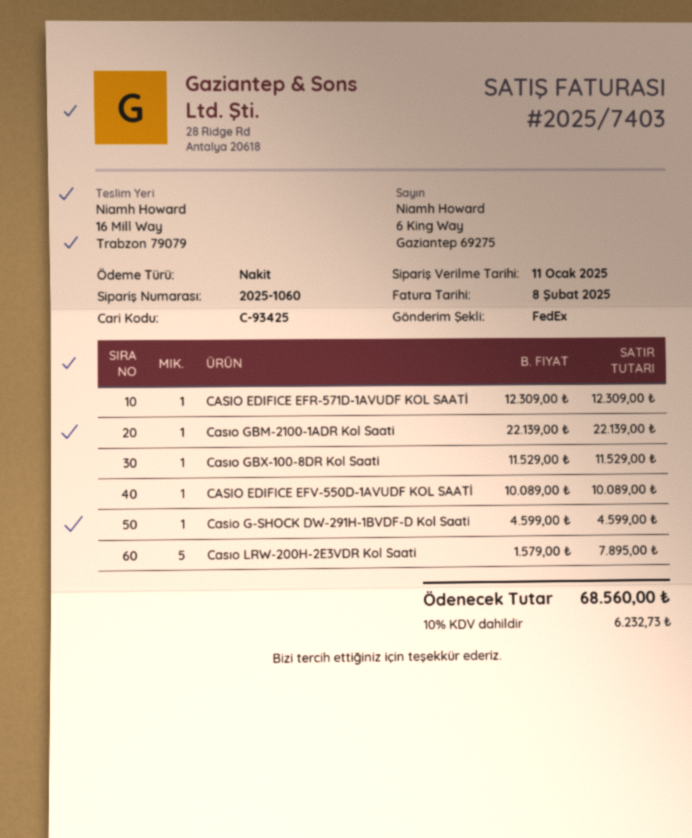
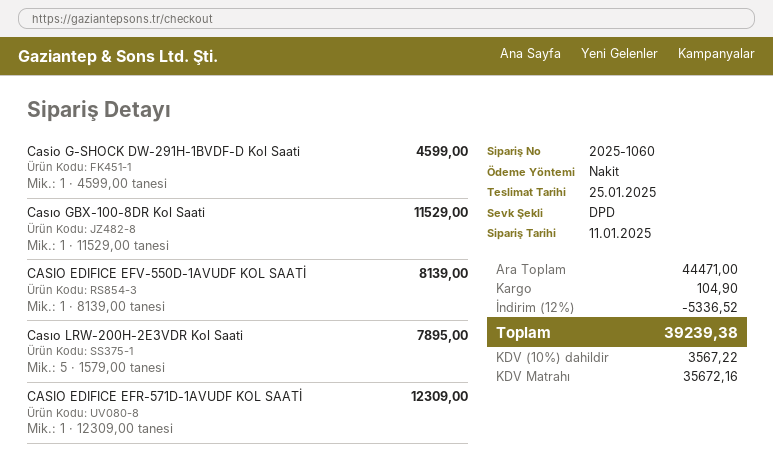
shipping method: FedEx -> DPD
Casıo GBM-2100-1ADR Kol Saati: 1 x 22139.00 = 22139.00 -> none
CASIO EDIFICE EFV-550D-1AVUDF KOL SAATİ: 1 x 10089.00 = 10089.00 -> 1 x 8139.00 = 8139.00
discount: none -> 12% = 5336.52
shipping: none -> 104.90
tax: 10% = 6232.73 -> 10% = 3567.22
total: 68560.00 -> 39239.38

